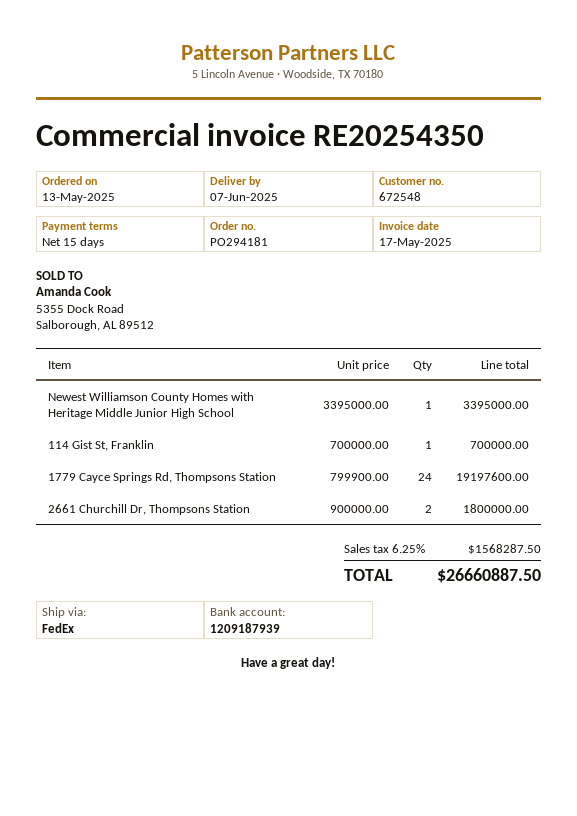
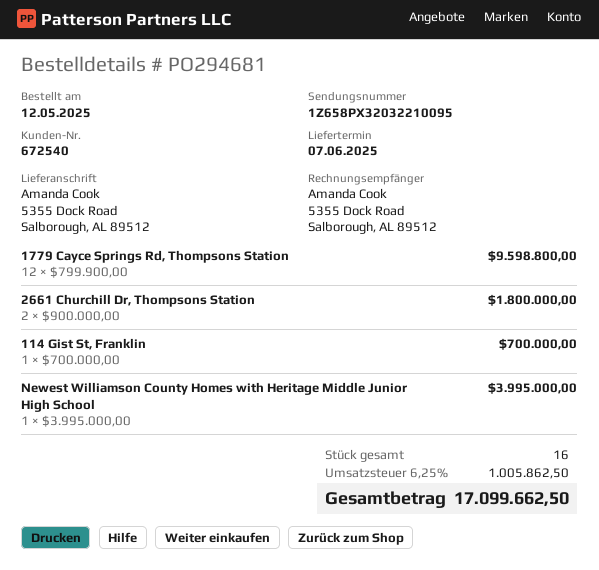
order number: PO294181 -> PO294681
order date: 2025-05-13 -> 2025-05-12
customer number: 672548 -> 672540
Newest Williamson County Homes with Heritage Middle Junior High School: 1 x 3395000.00 = 3395000.00 -> 1 x 3995000.00 = 3995000.00
1779 Cayce Springs Rd, Thompsons Station: 24 x 799900.00 = 19197600.00 -> 12 x 799900.00 = 9598800.00
tax: 6.25% = 1568287.50 -> 6.25% = 1005862.50
total: 26660887.50 -> 17099662.50

